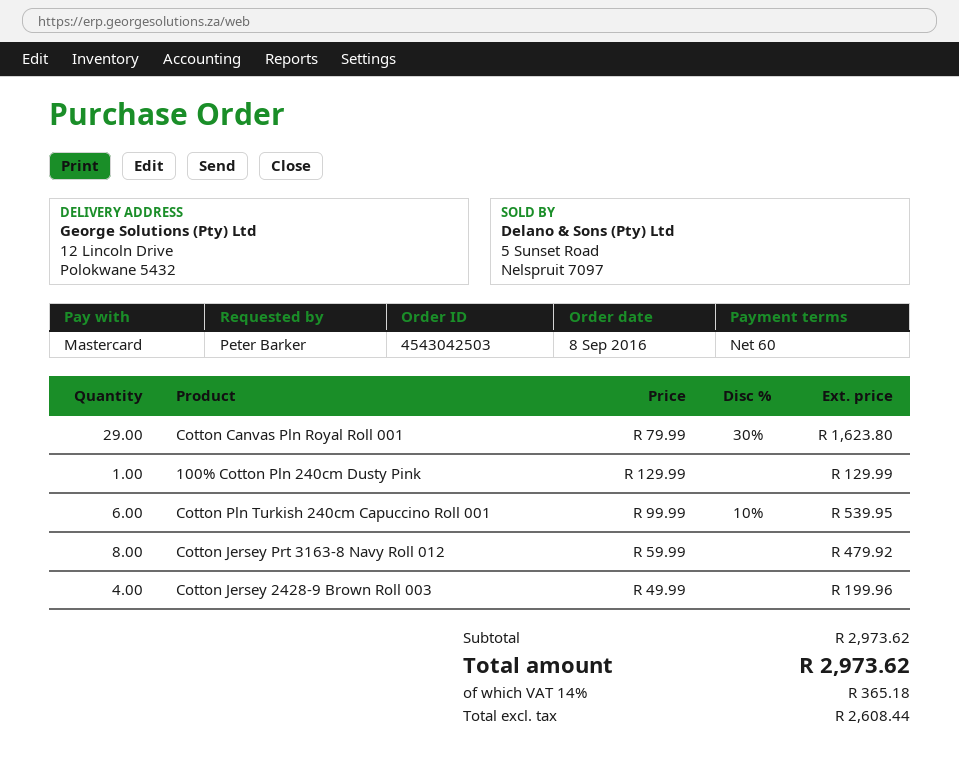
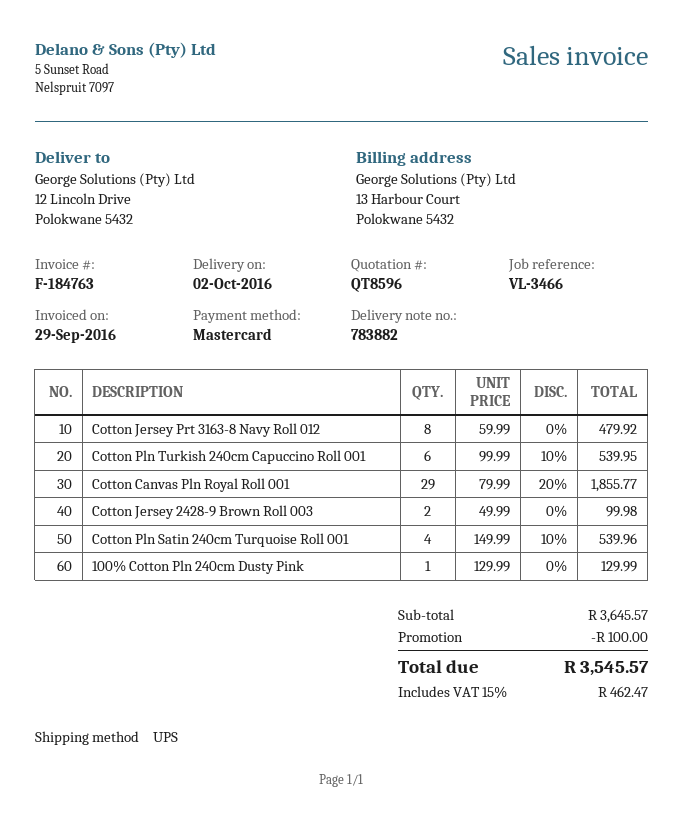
Cotton Canvas Pln Royal Roll 001: 29 x 79.99 - 30% = 1623.80 -> 29 x 79.99 - 20% = 1855.77
Cotton Jersey 2428-9 Brown Roll 003: 4 x 49.99 = 199.96 -> 2 x 49.99 = 99.98
Cotton Pln Satin 240cm Turquoise Roll 001: none -> 4 x 149.99 - 10% = 539.96
subtotal: 2973.62 -> 3645.57
discount: none -> 100.00
tax: 14% = 365.18 -> 15% = 462.47
total: 2973.62 -> 3545.57

